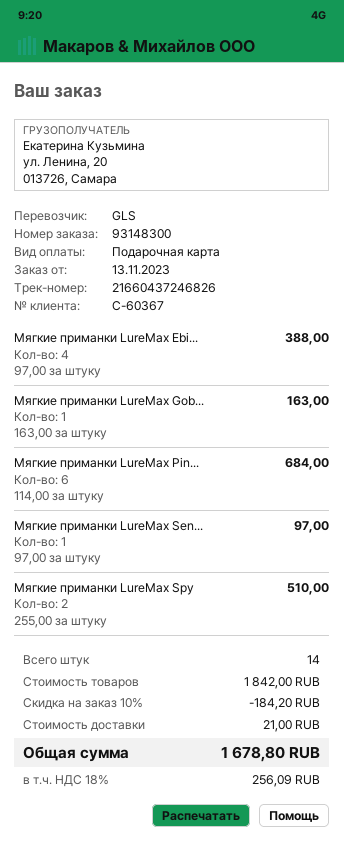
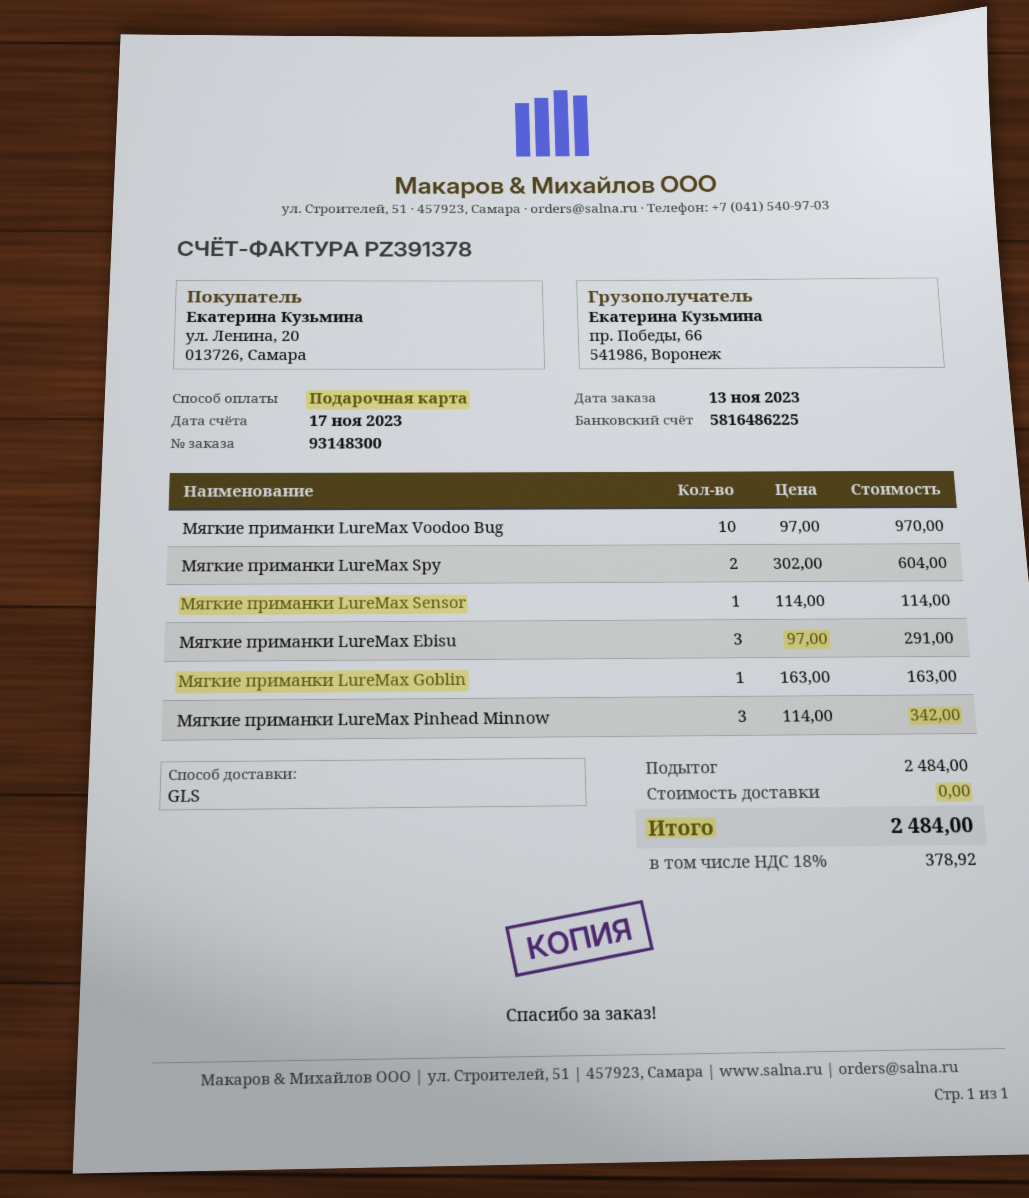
ship to: ул. Ленина, 20, 013726, Самара -> пр. Победы, 66, 541986, Воронеж
Мягкие приманки LureMax Ebi...: 4 x 97.00 = 388.00 -> 3 x 97.00 = 291.00
Мягкие приманки LureMax Pin...: 6 x 114.00 = 684.00 -> 3 x 114.00 = 342.00
Мягкие приманки LureMax Sen...: 1 x 97.00 = 97.00 -> 1 x 114.00 = 114.00
Мягкие приманки LureMax Spy: 2 x 255.00 = 510.00 -> 2 x 302.00 = 604.00
Мягкие приманки LureMax Voodoo Bug: none -> 10 x 97.00 = 970.00
subtotal: 1842.00 -> 2484.00
discount: 10% = 184.20 -> none
shipping: 21.00 -> 0.00
tax: 18% = 256.09 -> 18% = 378.92
total: 1678.80 -> 2484.00

